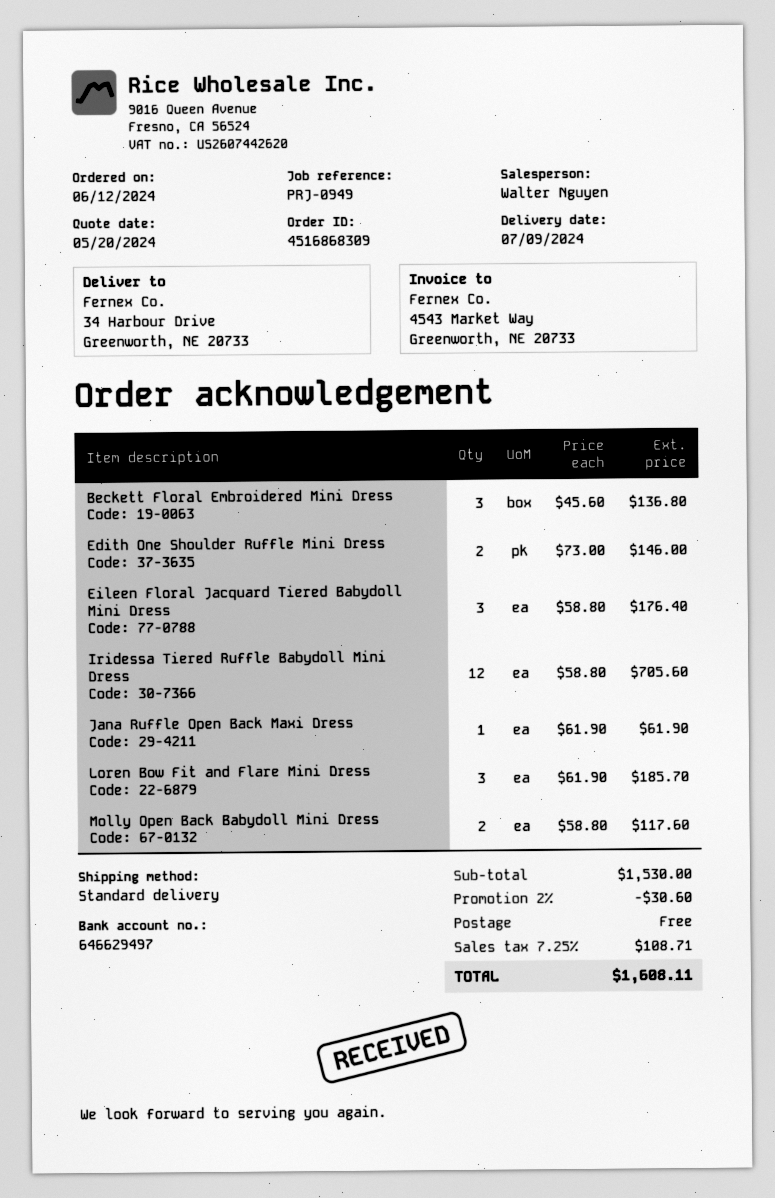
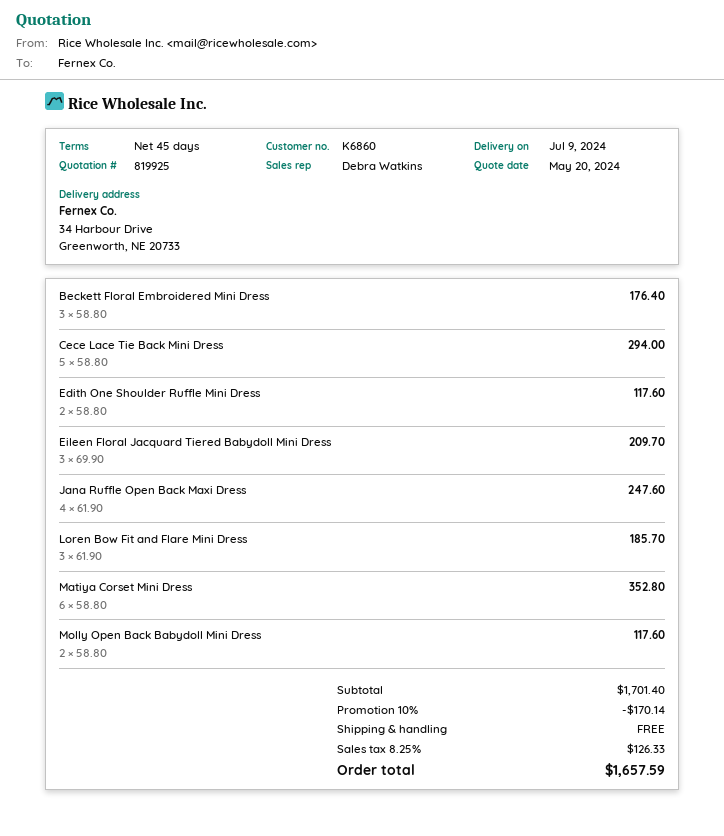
sales rep: Walter Nguyen -> Debra Watkins
Beckett Floral Embroidered Mini Dress: 3 x 45.60 = 136.80 -> 3 x 58.80 = 176.40
Edith One Shoulder Ruffle Mini Dress: 2 x 73.00 = 146.00 -> 2 x 58.80 = 117.60
Eileen Floral Jacquard Tiered Babydoll Mini Dress: 3 x 58.80 = 176.40 -> 3 x 69.90 = 209.70
Iridessa Tiered Ruffle Babydoll Mini Dress: 12 x 58.80 = 705.60 -> none
Jana Ruffle Open Back Maxi Dress: 1 x 61.90 = 61.90 -> 4 x 61.90 = 247.60
Cece Lace Tie Back Mini Dress: none -> 5 x 58.80 = 294.00
Matiya Corset Mini Dress: none -> 6 x 58.80 = 352.80
subtotal: 1530.00 -> 1701.40
discount: 2% = 30.60 -> 10% = 170.14
tax: 7.25% = 108.71 -> 8.25% = 126.33
total: 1608.11 -> 1657.59

